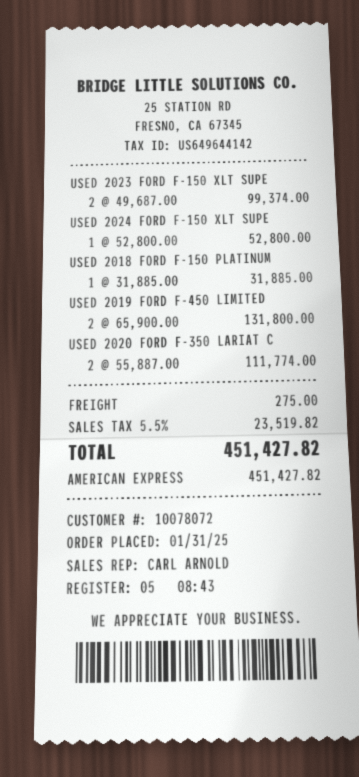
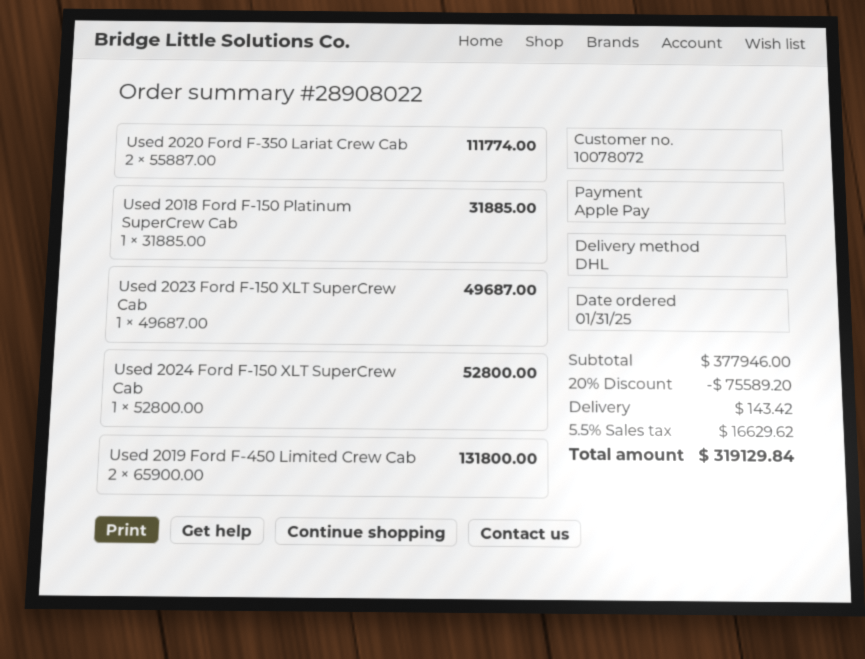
payment method: American Express -> Apple Pay
USED 2023 FORD F-150 XLT SUPE: 2 x 49687.00 = 99374.00 -> 1 x 49687.00 = 49687.00
discount: none -> 20% = 75589.20
shipping: 275.00 -> 143.42
tax: 5.5% = 23519.82 -> 5.5% = 16629.62
total: 451427.82 -> 319129.84

